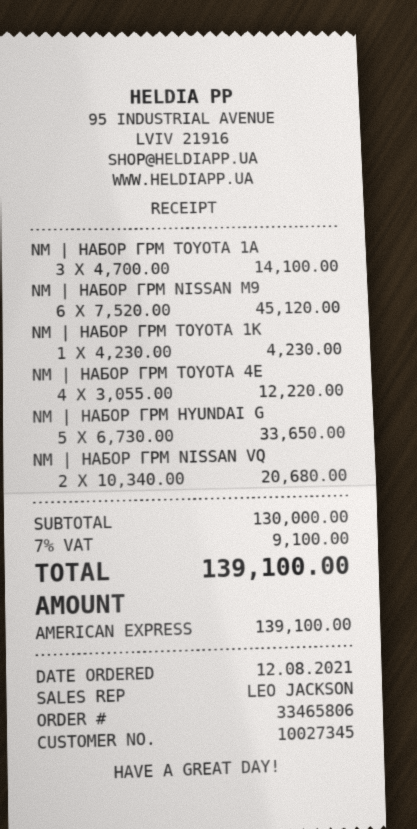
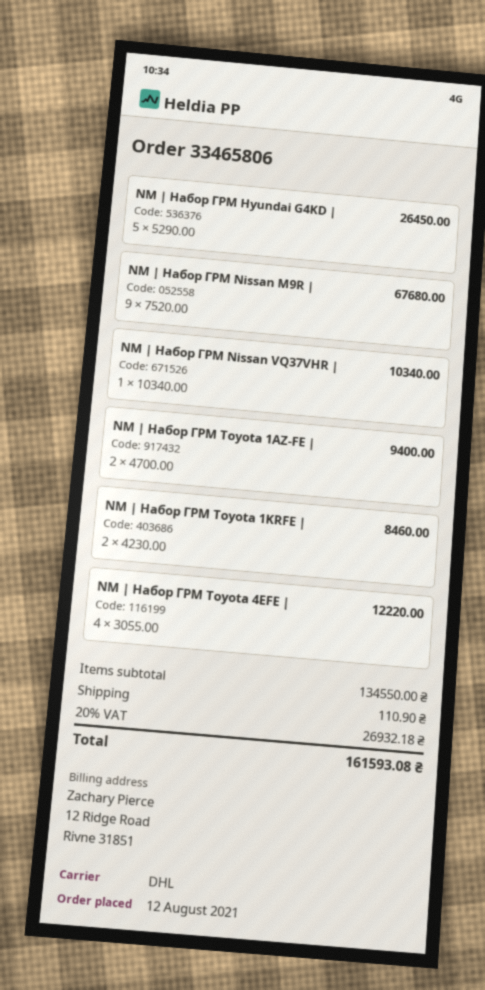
NM | НАБОР ГРМ TOYOTA 1A: 3 x 4700.00 = 14100.00 -> 2 x 4700.00 = 9400.00
NM | НАБОР ГРМ NISSAN M9: 6 x 7520.00 = 45120.00 -> 9 x 7520.00 = 67680.00
NM | НАБОР ГРМ TOYOTA 1K: 1 x 4230.00 = 4230.00 -> 2 x 4230.00 = 8460.00
NM | НАБОР ГРМ HYUNDAI G: 5 x 6730.00 = 33650.00 -> 5 x 5290.00 = 26450.00
NM | НАБОР ГРМ NISSAN VQ: 2 x 10340.00 = 20680.00 -> 1 x 10340.00 = 10340.00
subtotal: 130000.00 -> 134550.00
shipping: none -> 110.90
tax: 7% = 9100.00 -> 20% = 26932.18
total: 139100.00 -> 161593.08

